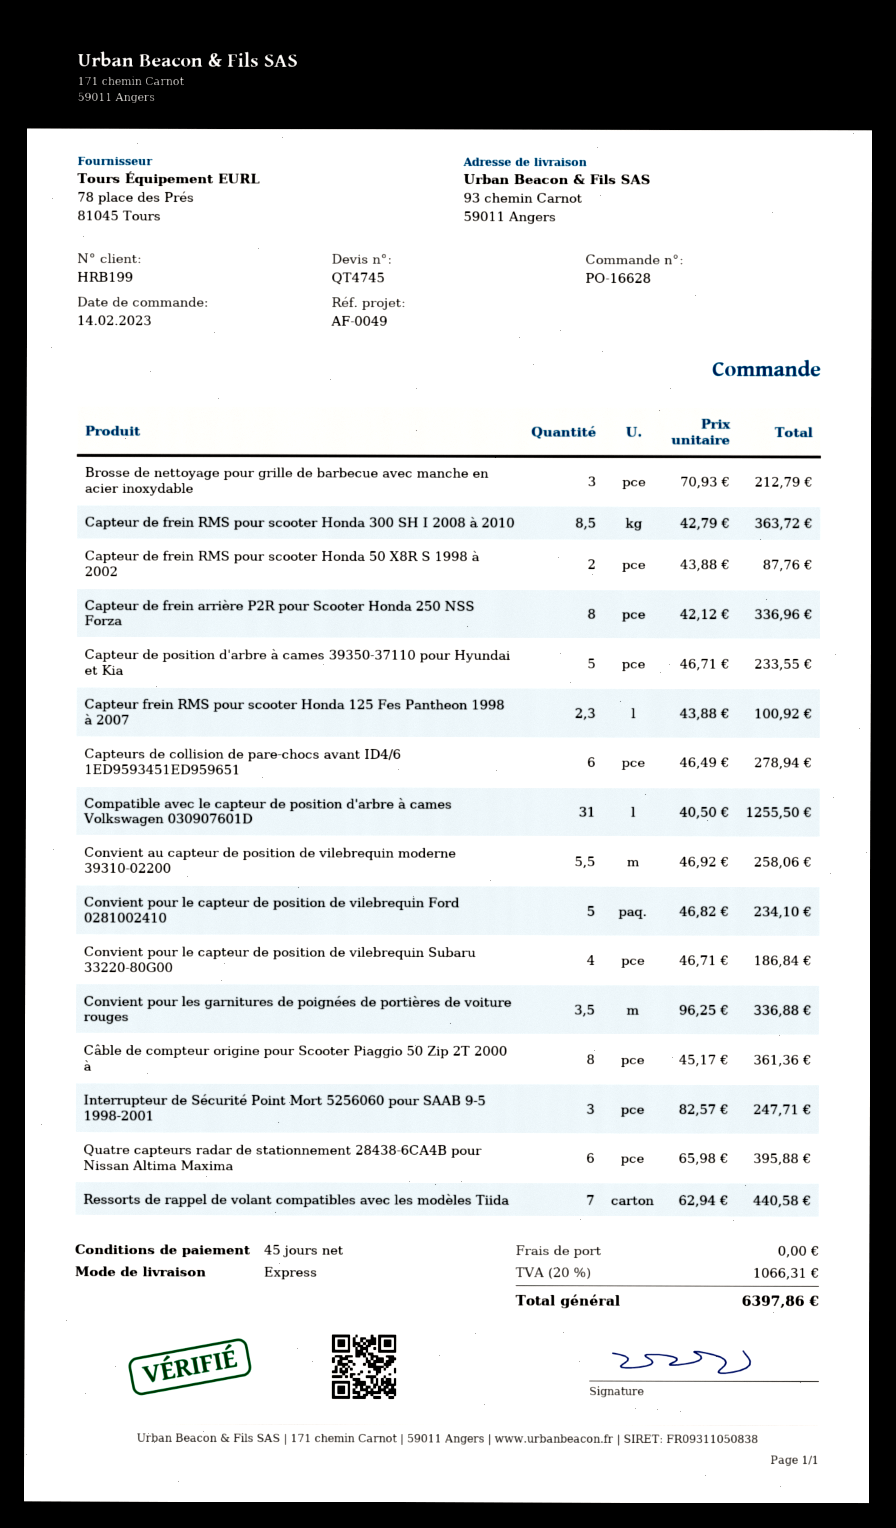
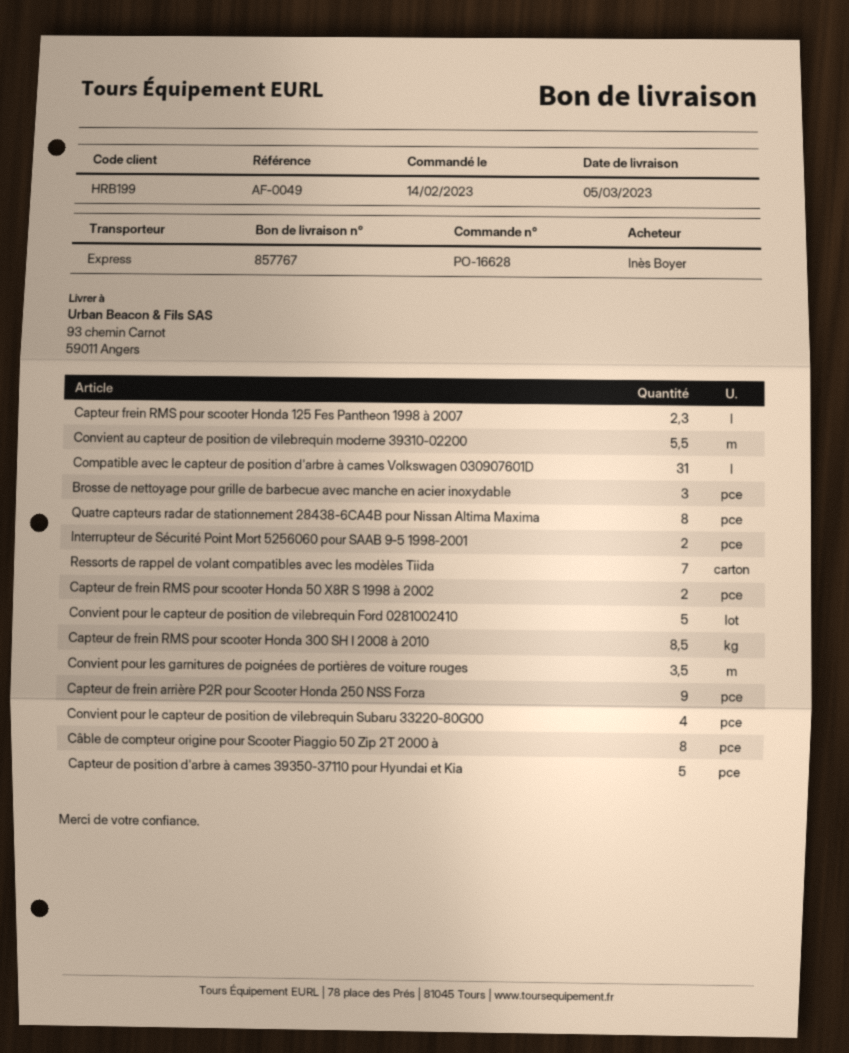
Capteur de frein arrière P2R pour Scooter Honda 250 NSS Forza: 8 -> 9
Capteurs de collision de pare-chocs avant ID4/6 1ED9593451ED959651: 6 -> none
Interrupteur de Sécurité Point Mort 5256060 pour SAAB 9‑5 1998‑2001: 3 -> 2
Quatre capteurs radar de stationnement 28438-6CA4B pour Nissan Altima Maxima: 6 -> 8

